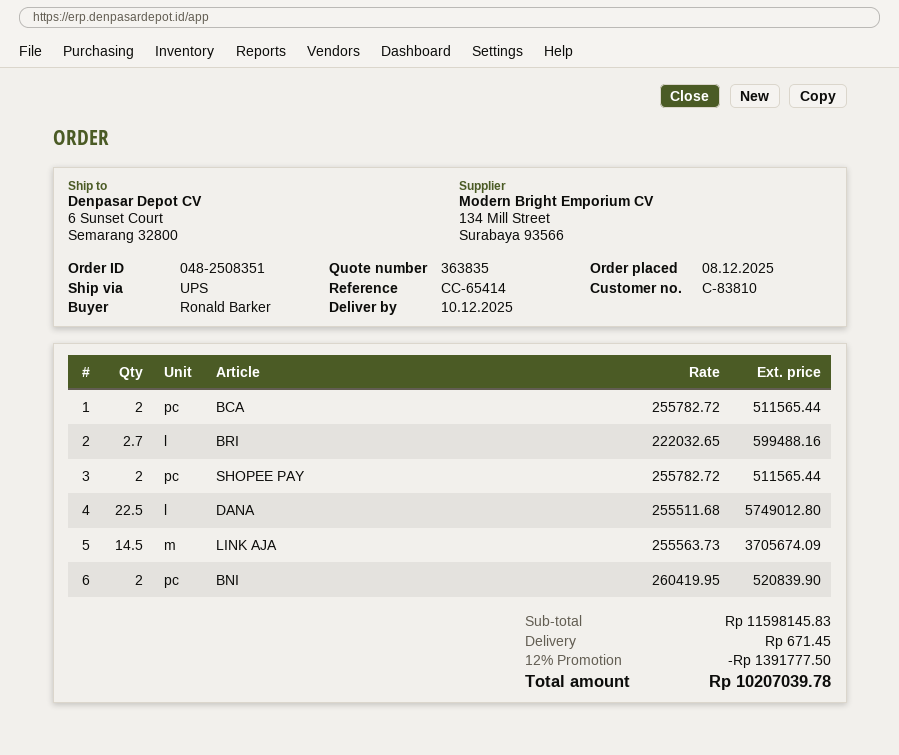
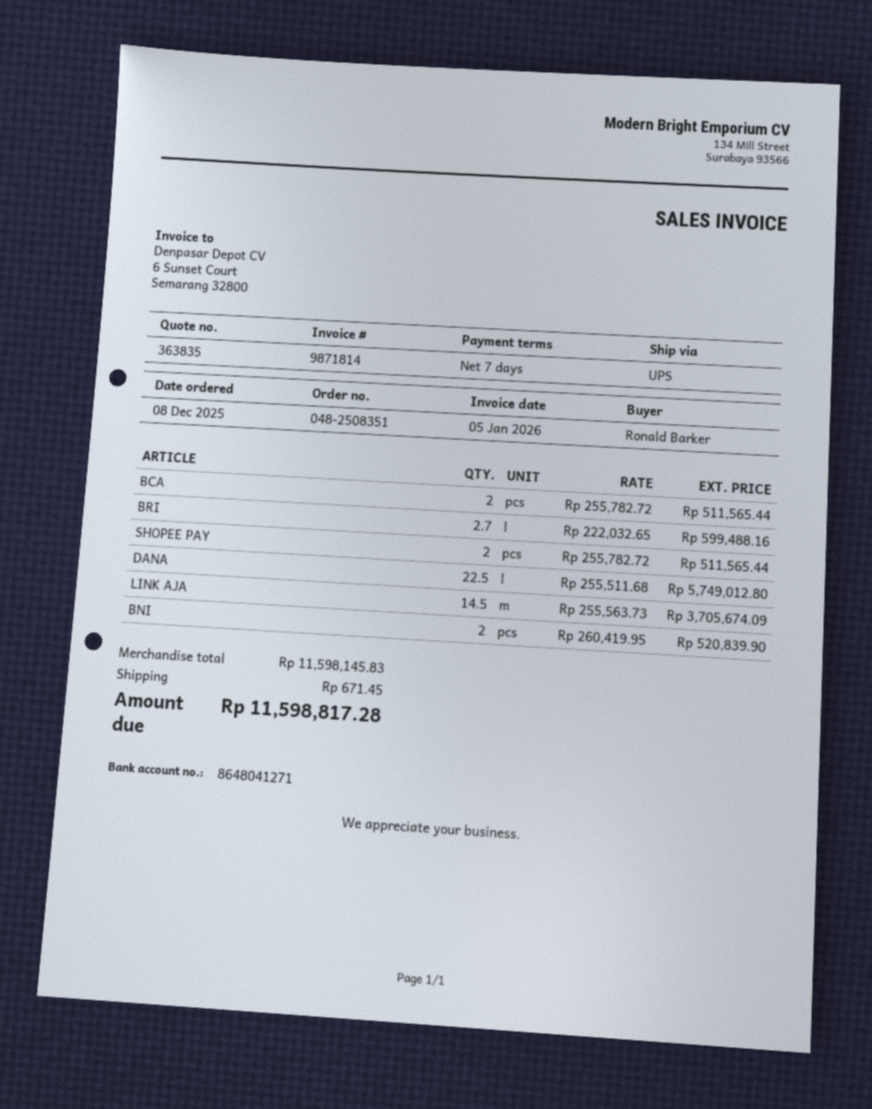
discount: 12% = 1391777.50 -> none
total: 10207039.78 -> 11598817.28

